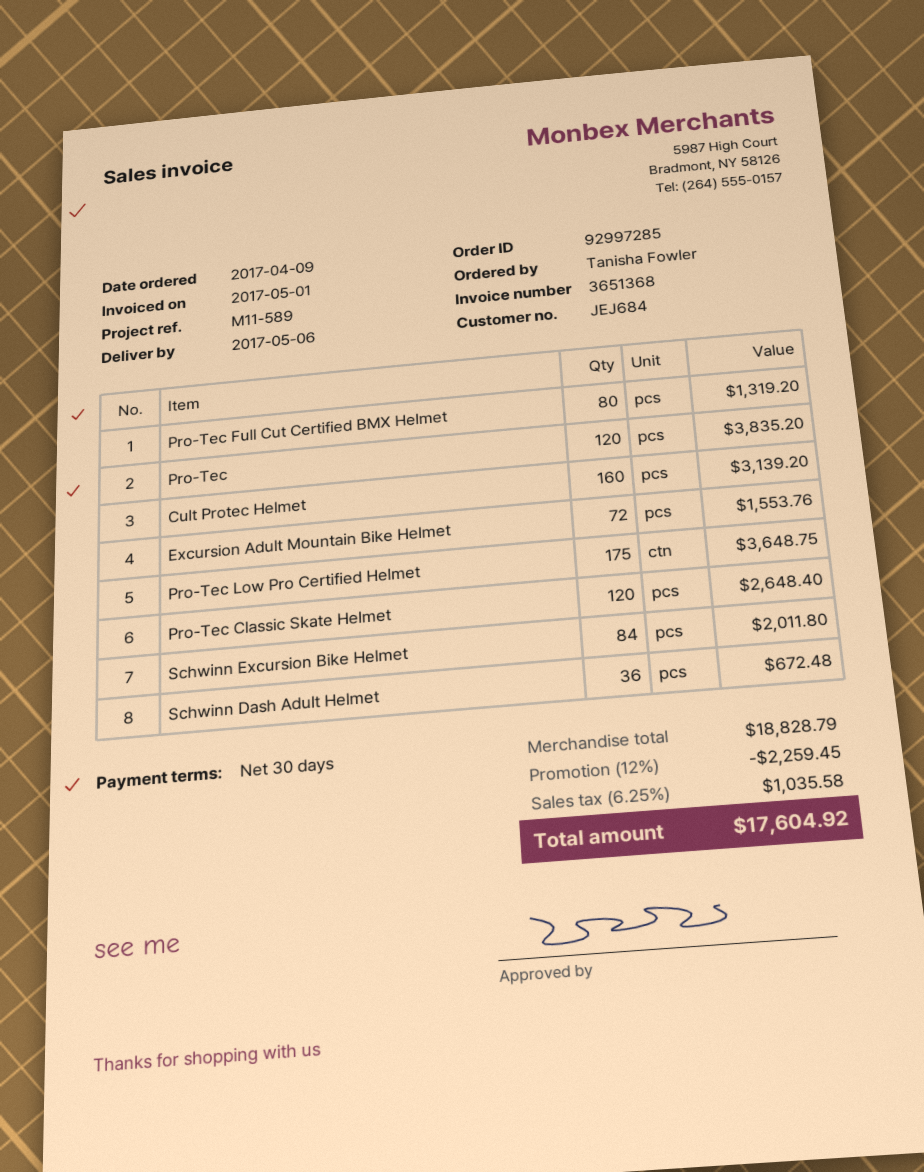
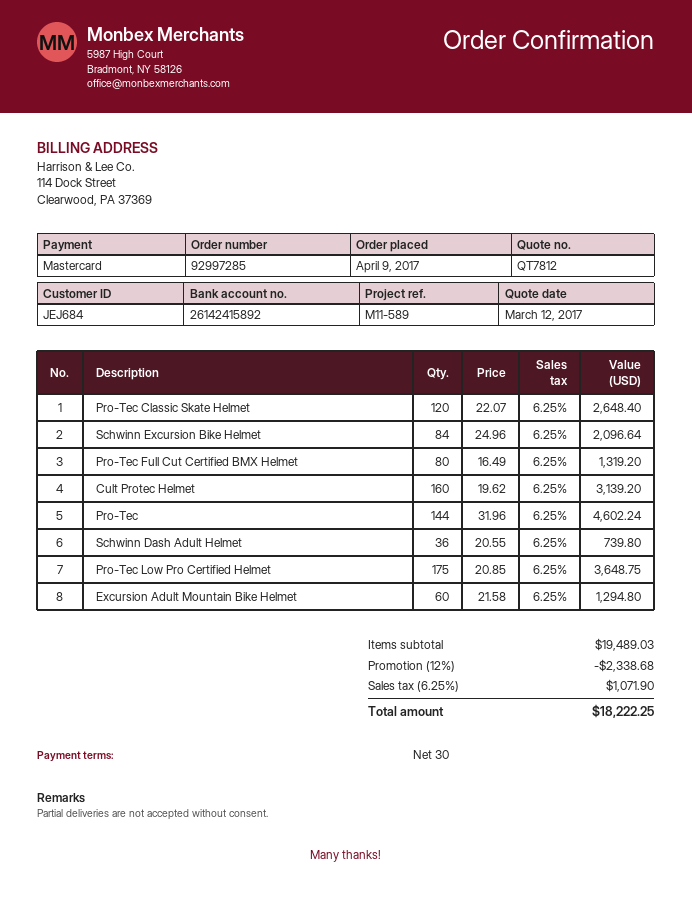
Pro-Tec: 120 for 3835.20 -> 144 for 4602.24
Excursion Adult Mountain Bike Helmet: 72 for 1553.76 -> 60 for 1294.80
Schwinn Excursion Bike Helmet: 84 for 2011.80 -> 84 for 2096.64
Schwinn Dash Adult Helmet: 36 for 672.48 -> 36 for 739.80
subtotal: 18828.79 -> 19489.03
discount: 12% = 2259.45 -> 12% = 2338.68
tax: 6.25% = 1035.58 -> 6.25% = 1071.90
total: 17604.92 -> 18222.25

